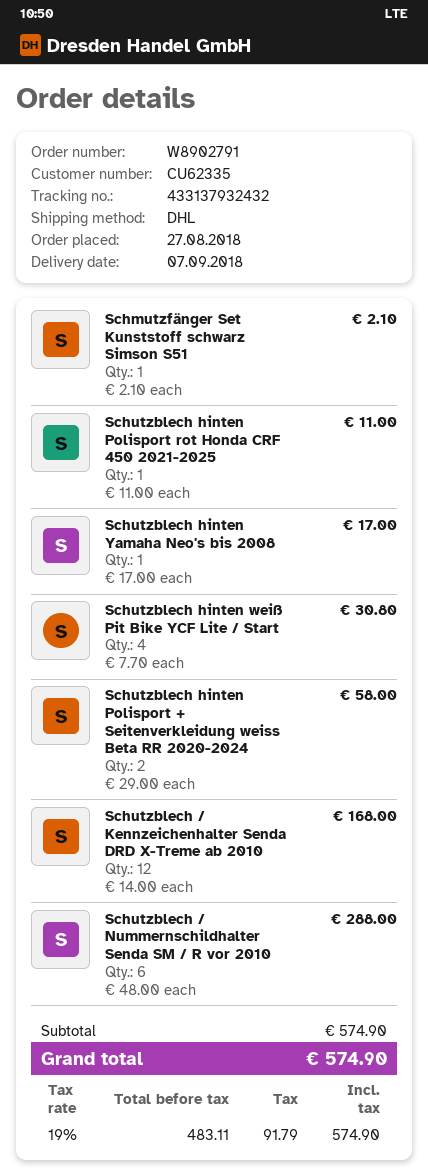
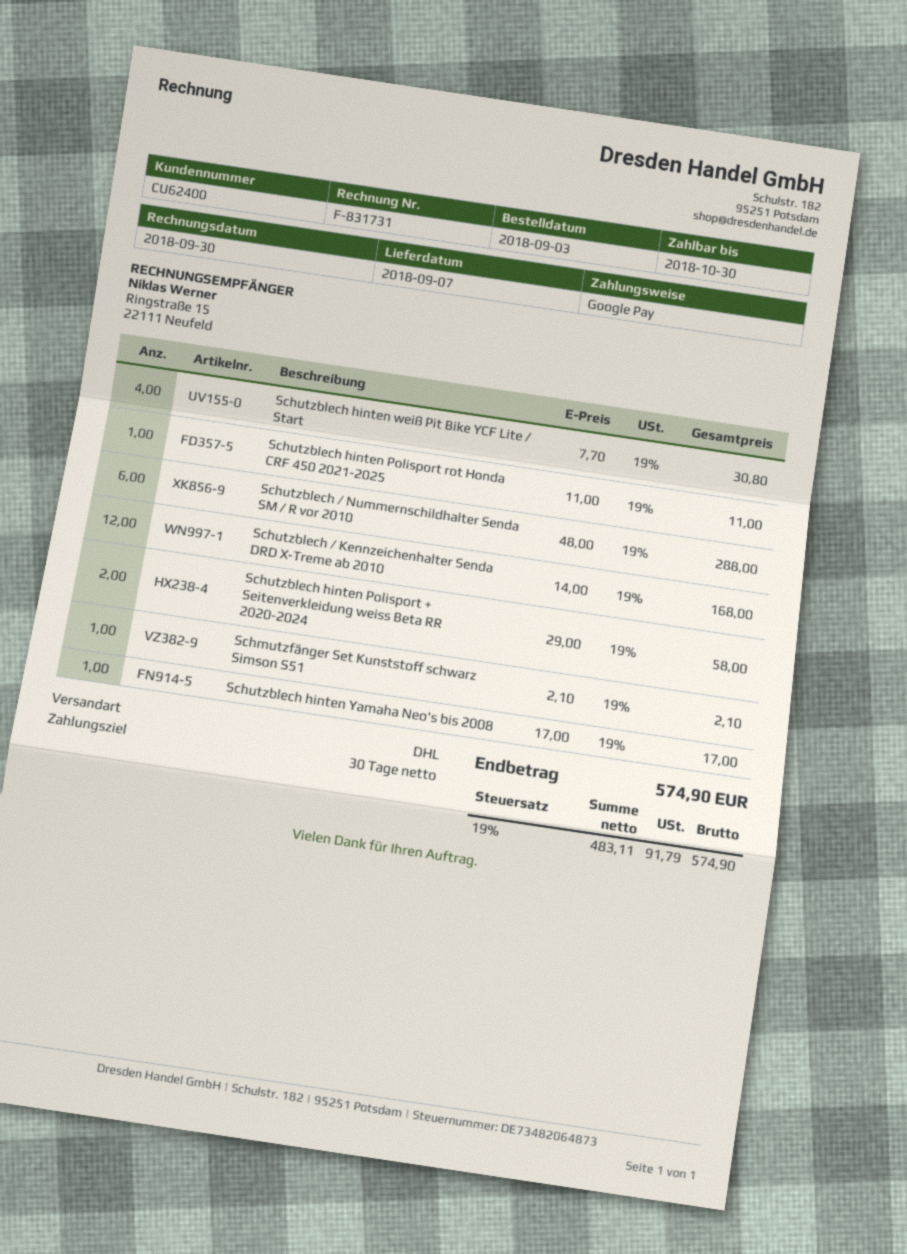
order date: 2018-08-27 -> 2018-09-03
customer number: CU62335 -> CU62400

